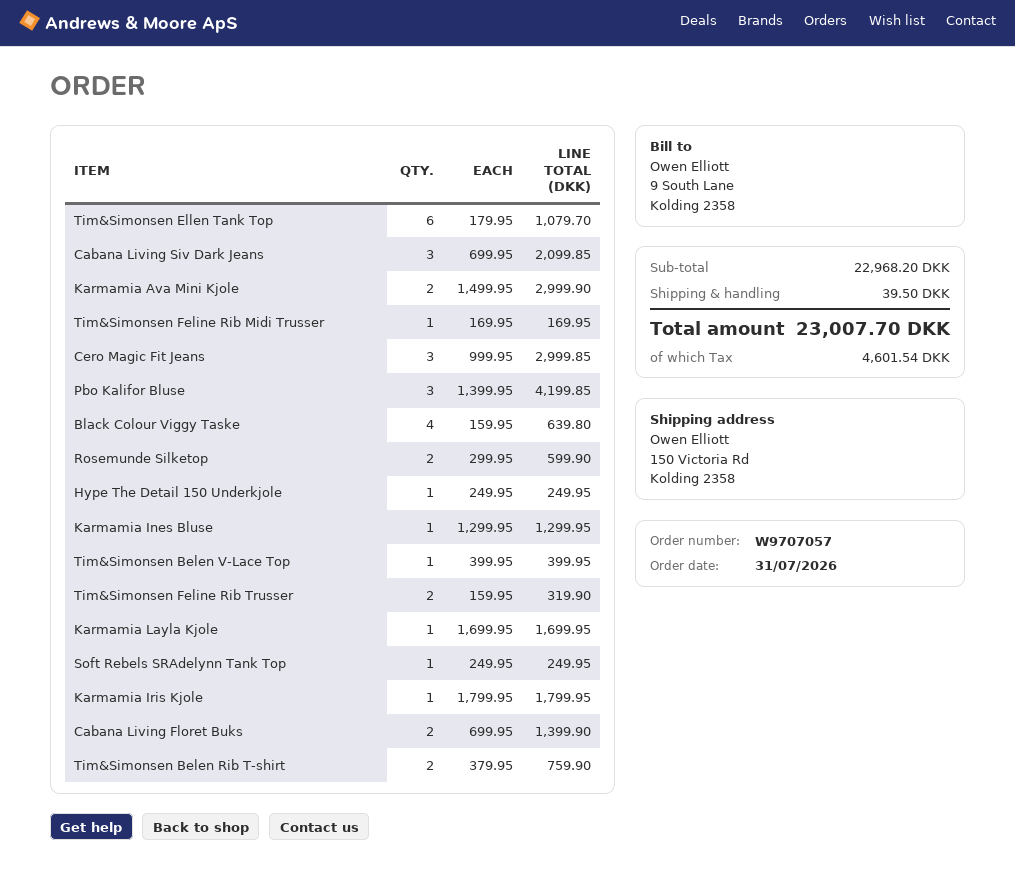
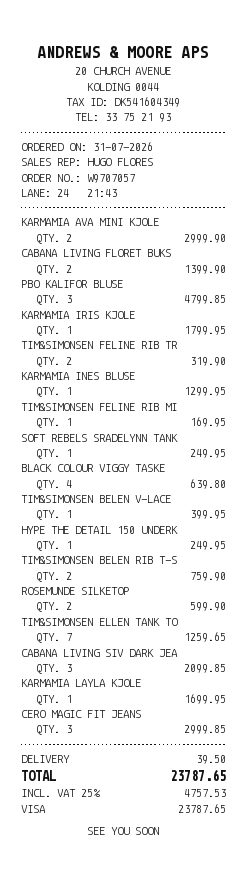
Tim&Simonsen Ellen Tank Top: 6 for 1079.70 -> 7 for 1259.65
Pbo Kalifor Bluse: 3 for 4199.85 -> 3 for 4799.85
tax: 4601.54 -> 4757.53
total: 23007.70 -> 23787.65

